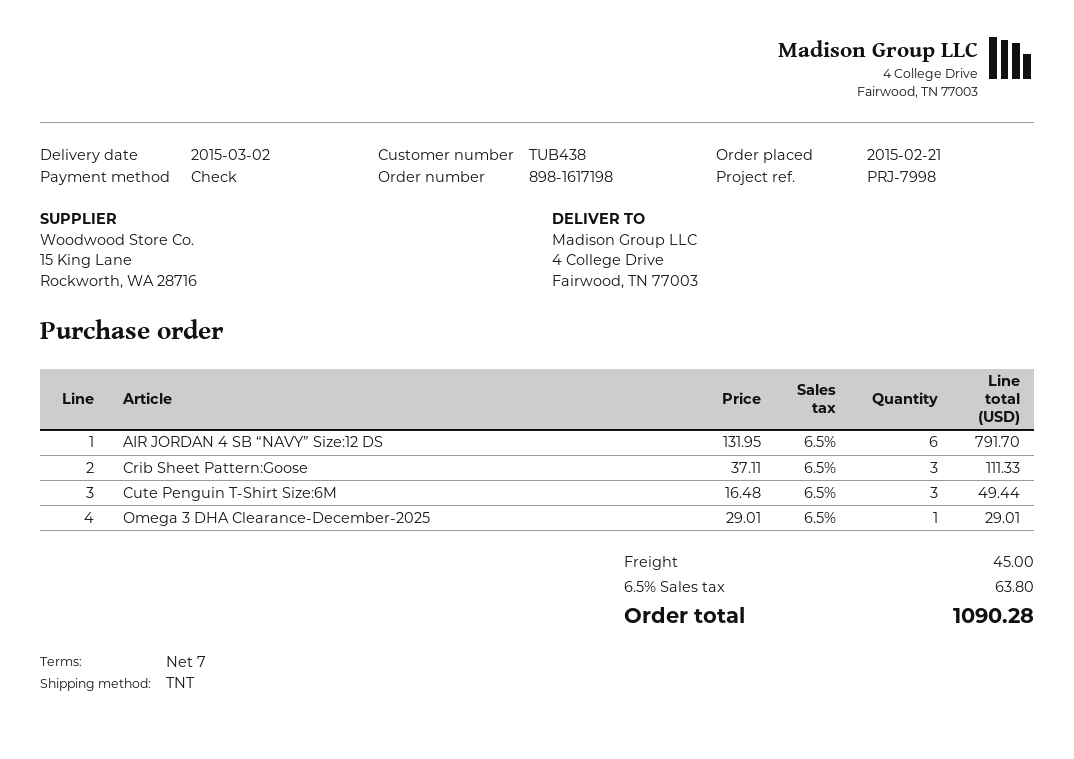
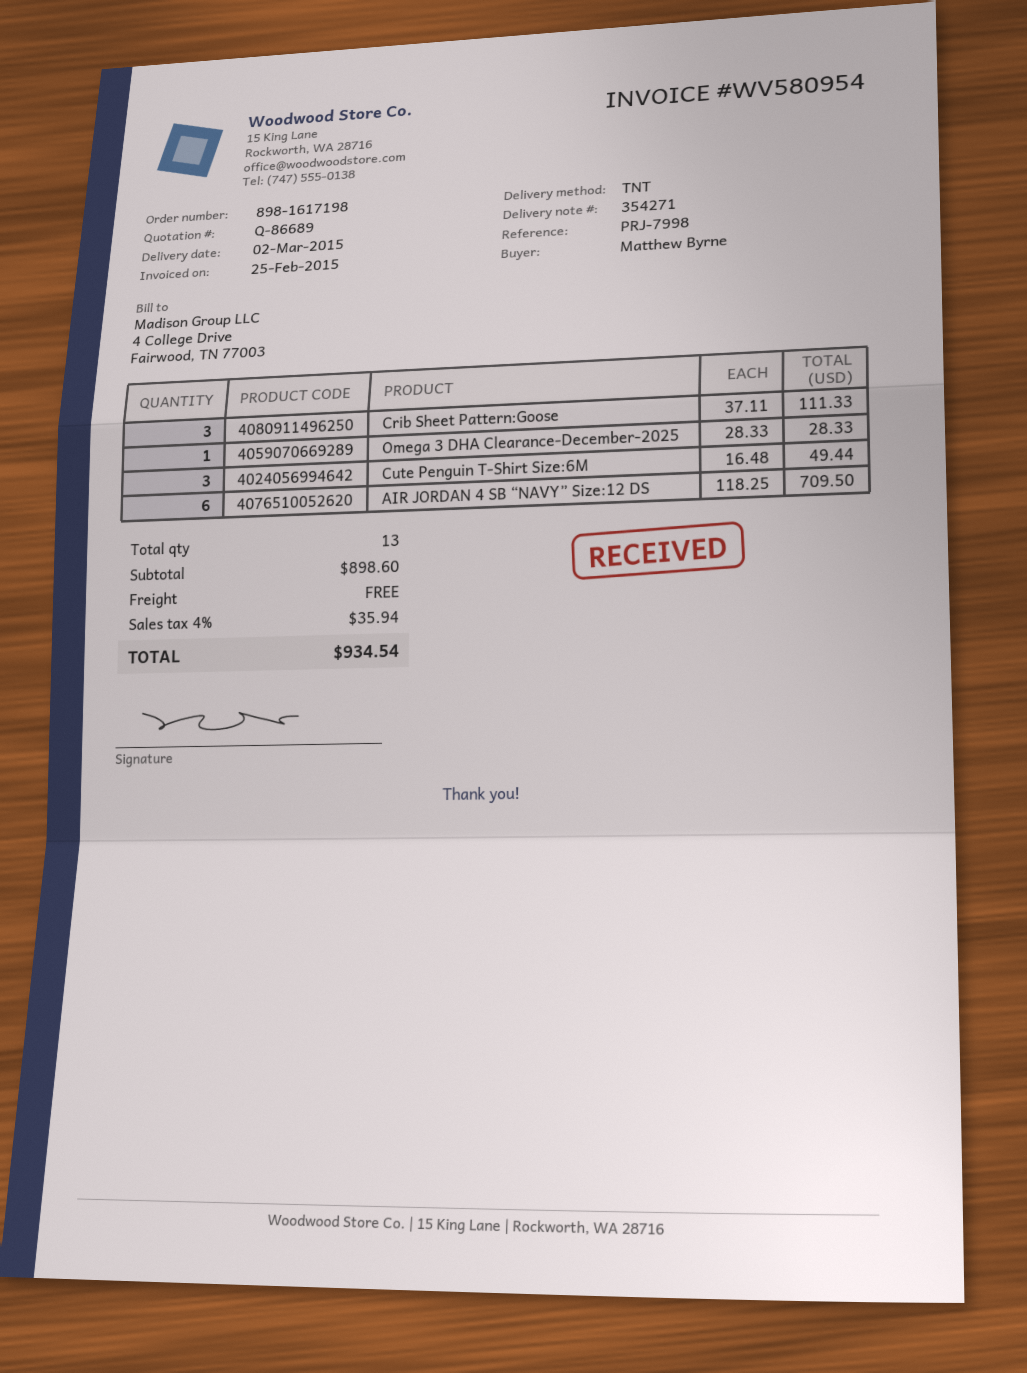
AIR JORDAN 4 SB “NAVY” Size:12 DS: 6 x 131.95 = 791.70 -> 6 x 118.25 = 709.50
Omega 3 DHA Clearance-December-2025: 1 x 29.01 = 29.01 -> 1 x 28.33 = 28.33
shipping: 45.00 -> 0.00
tax: 6.5% = 63.80 -> 4% = 35.94
total: 1090.28 -> 934.54

